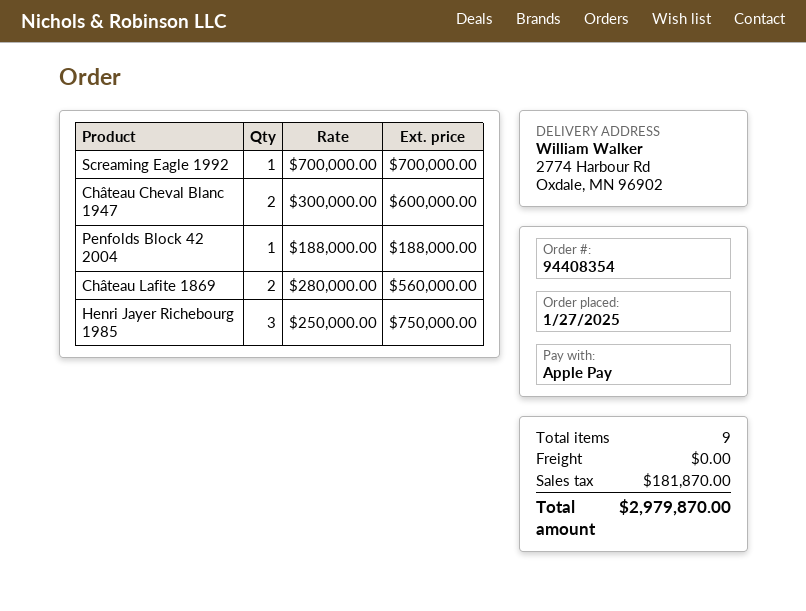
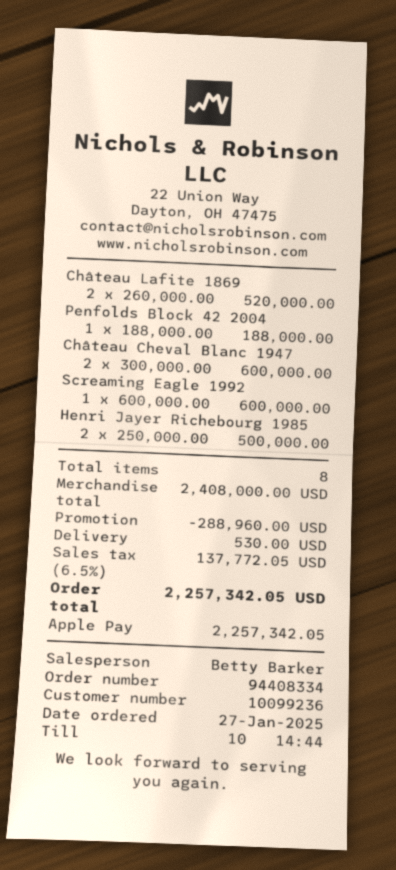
order number: 94408354 -> 94408334
Screaming Eagle 1992: 1 x 700000.00 = 700000.00 -> 1 x 600000.00 = 600000.00
Château Lafite 1869: 2 x 280000.00 = 560000.00 -> 2 x 260000.00 = 520000.00
Henri Jayer Richebourg 1985: 3 x 250000.00 = 750000.00 -> 2 x 250000.00 = 500000.00
total quantity: 9 -> 8
discount: none -> 288960.00
shipping: 0.00 -> 530.00
tax: 181870.00 -> 137772.05
total: 2979870.00 -> 2257342.05

